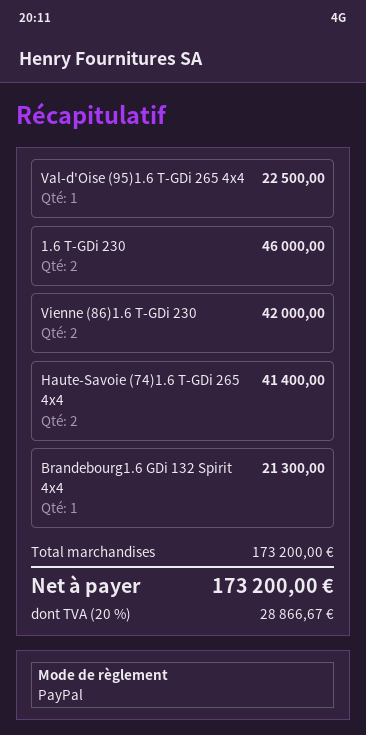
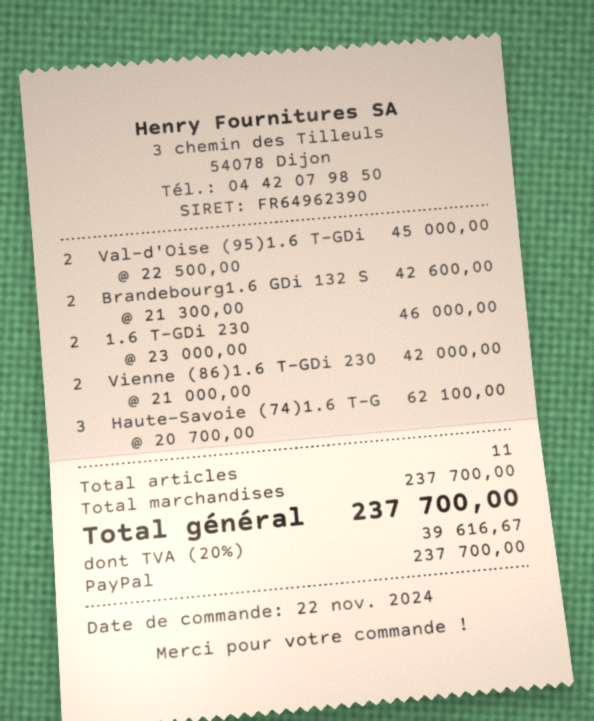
Val-d'Oise (95)1.6 T-GDi 265 4x4: 1 for 22500.00 -> 2 for 45000.00
Haute-Savoie (74)1.6 T-GDi 265 4x4: 2 for 41400.00 -> 3 for 62100.00
Brandebourg1.6 GDi 132 Spirit 4x4: 1 for 21300.00 -> 2 for 42600.00
subtotal: 173200.00 -> 237700.00
tax: 20% = 28866.67 -> 20% = 39616.67
total: 173200.00 -> 237700.00

